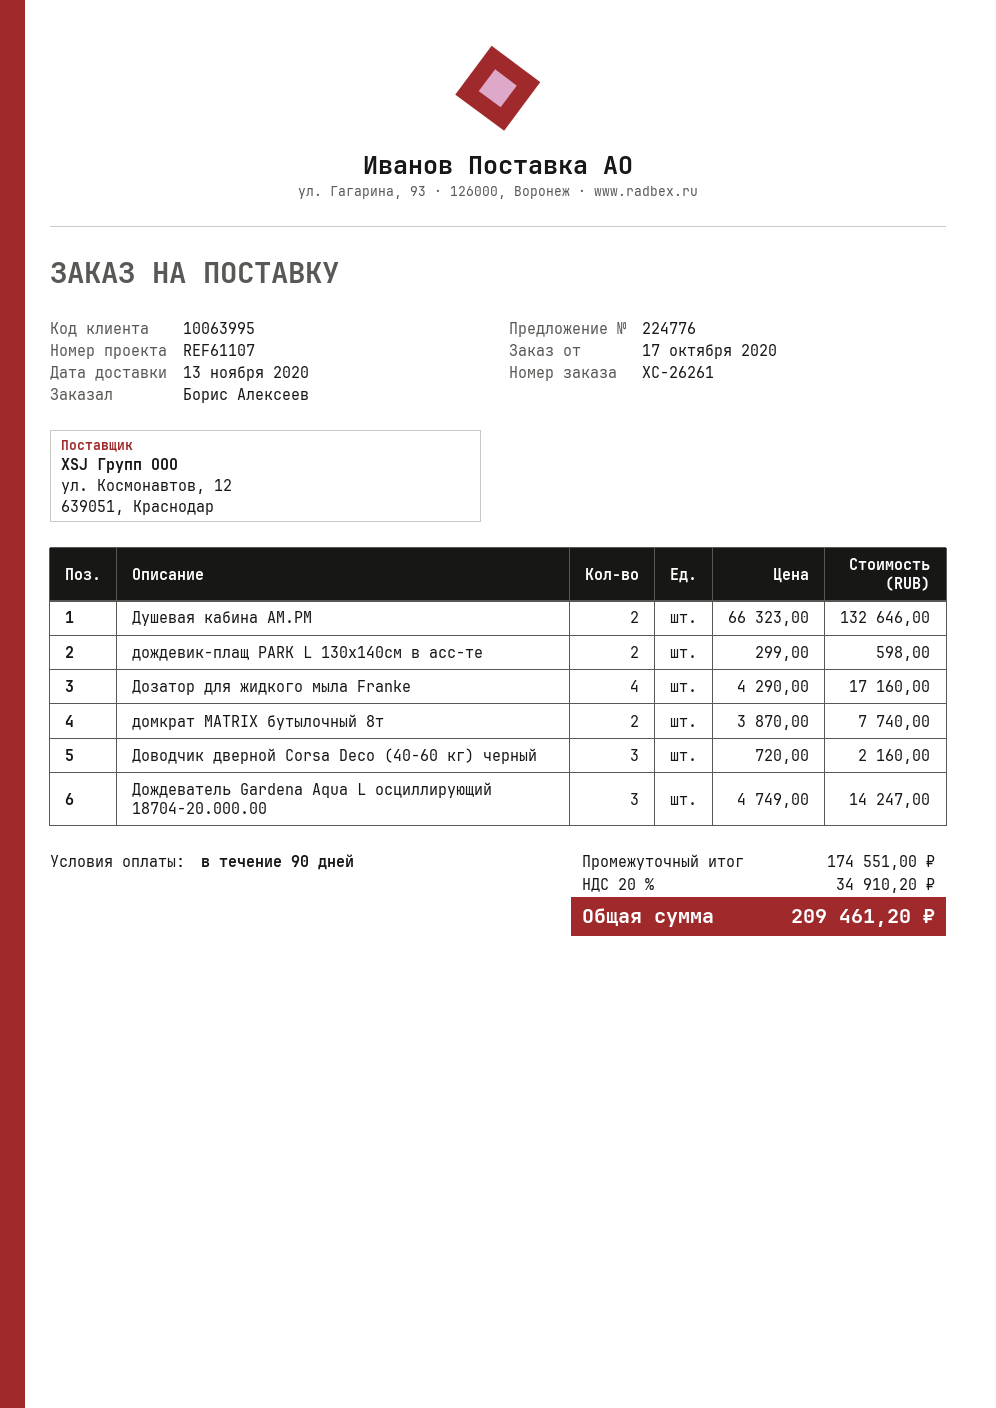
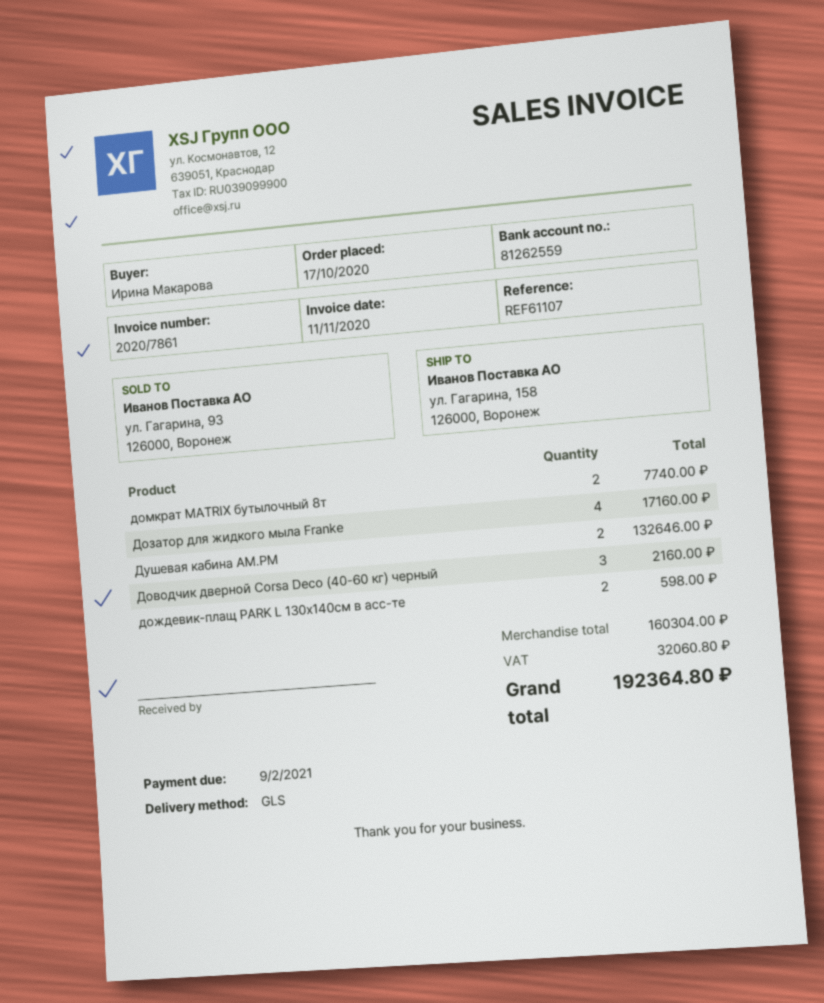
ordered by: Борис Алексеев -> Ирина Макарова
Дождеватель Gardena Aqua L осциллирующий 18704-20.000.00: 3 for 14247.00 -> none
subtotal: 174551.00 -> 160304.00
tax: 34910.20 -> 32060.80
total: 209461.20 -> 192364.80

